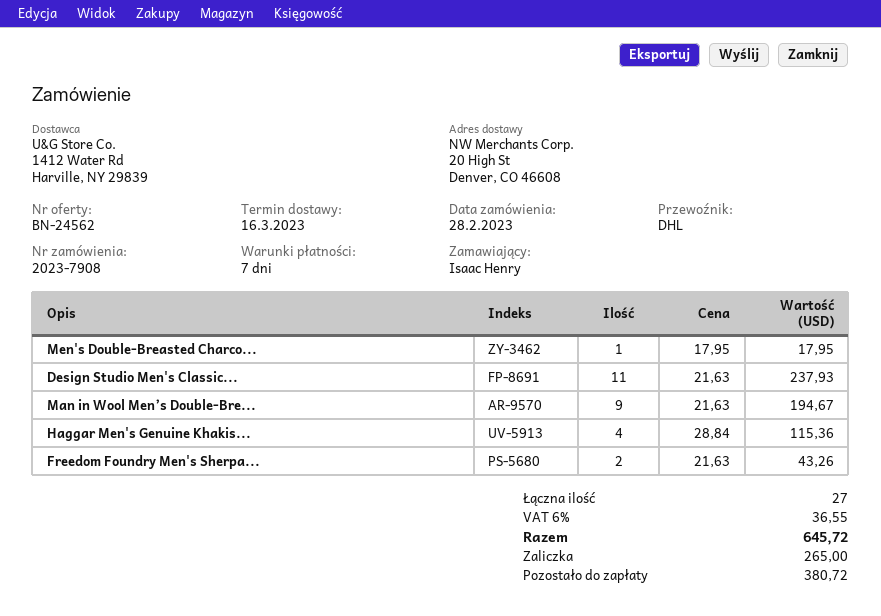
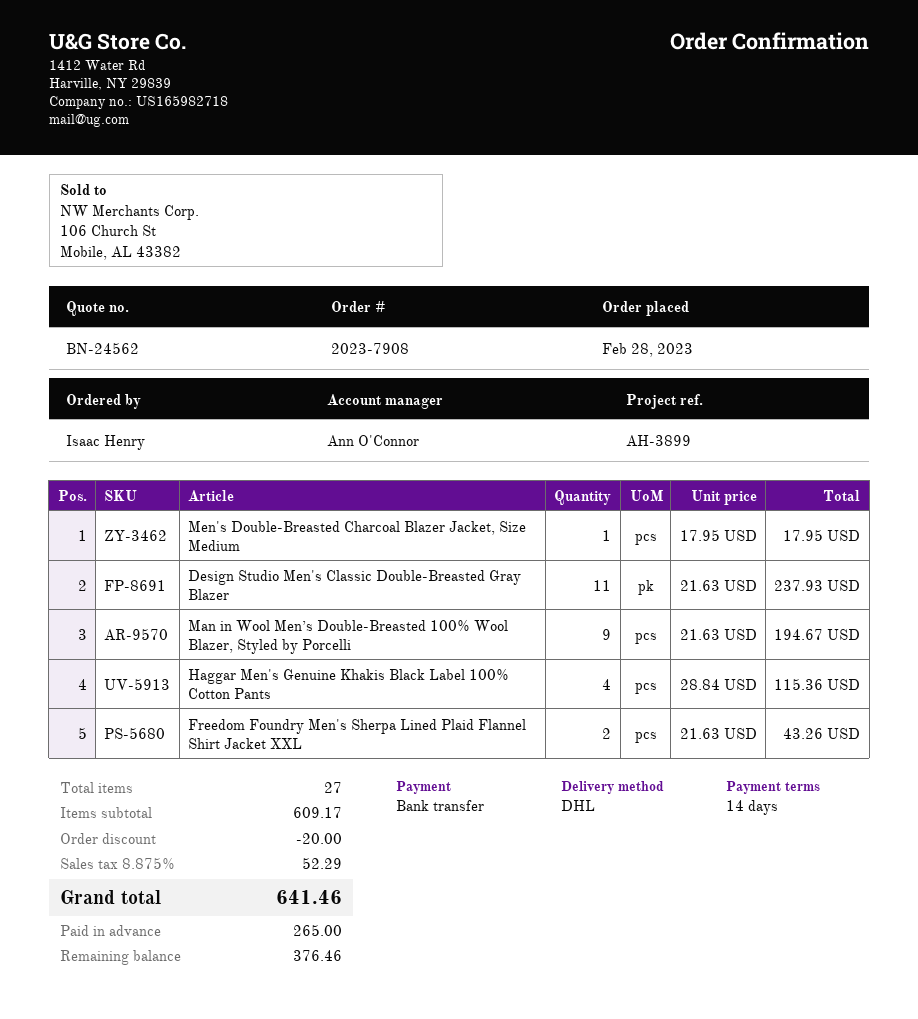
payment terms: 7 days -> 14 days
discount: none -> 20.00
tax: 6% = 36.55 -> 8.875% = 52.29
total: 645.72 -> 641.46
balance: 380.72 -> 376.46

